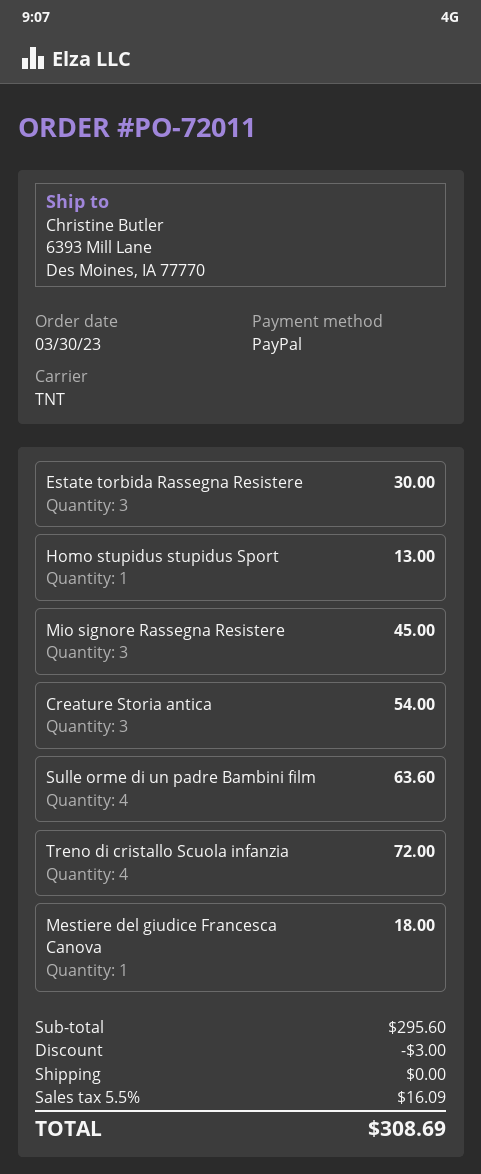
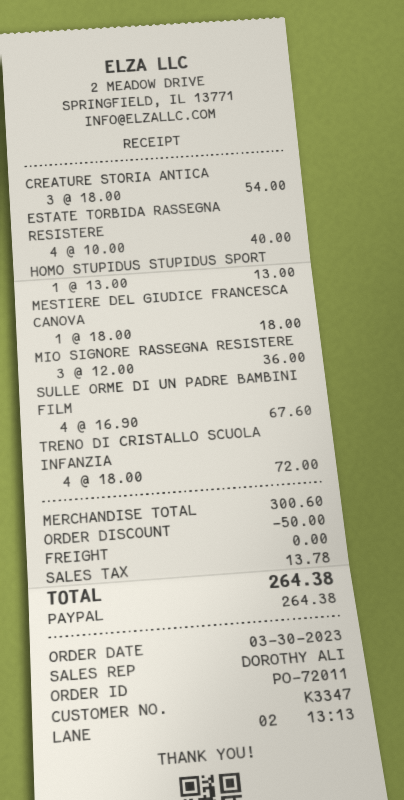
Estate torbida Rassegna Resistere: 3 for 30.00 -> 4 for 40.00
Mio signore Rassegna Resistere: 3 for 45.00 -> 3 for 36.00
Sulle orme di un padre Bambini film: 4 for 63.60 -> 4 for 67.60
subtotal: 295.60 -> 300.60
discount: 3.00 -> 50.00
tax: 16.09 -> 13.78
total: 308.69 -> 264.38

